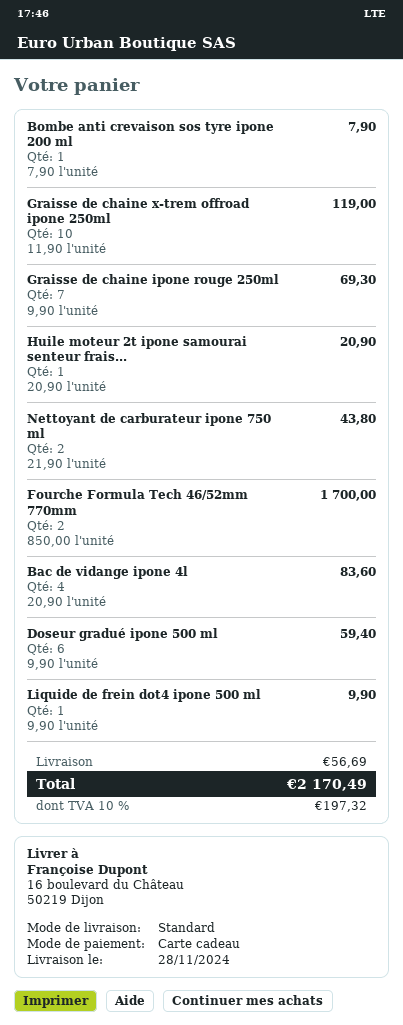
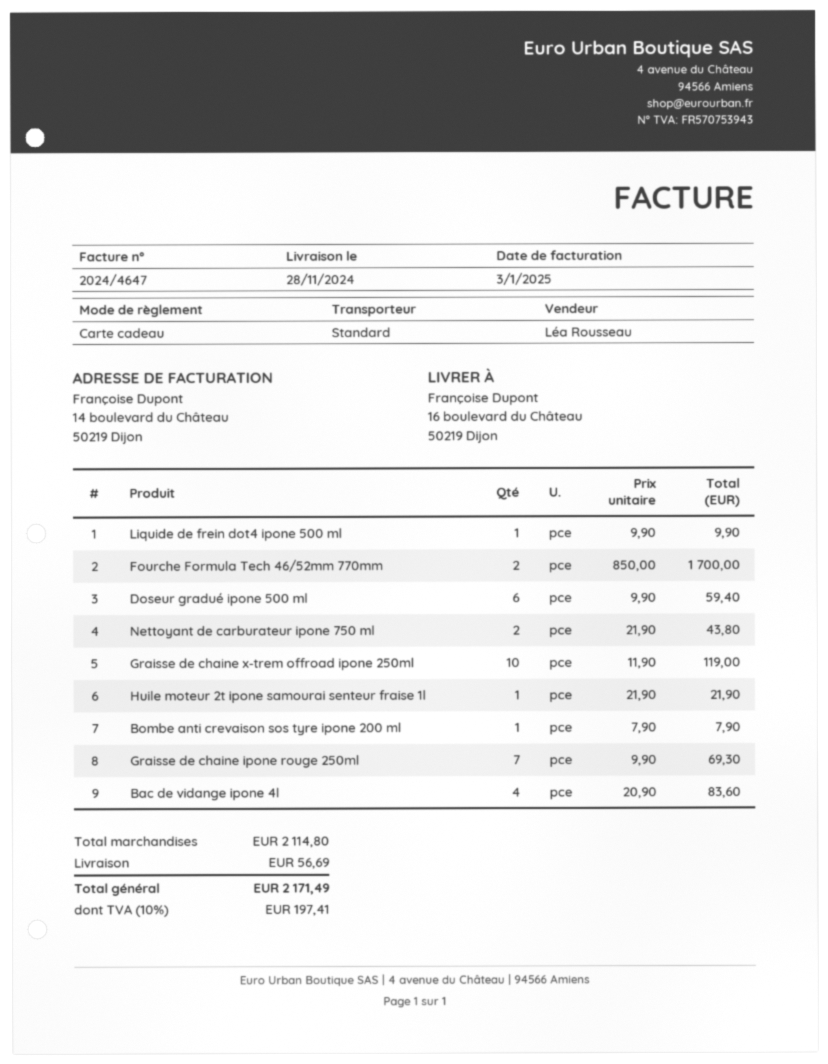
Huile moteur 2t ipone samourai senteur frais...: 1 x 20.90 = 20.90 -> 1 x 21.90 = 21.90
tax: 10% = 197.32 -> 10% = 197.41
total: 2170.49 -> 2171.49

